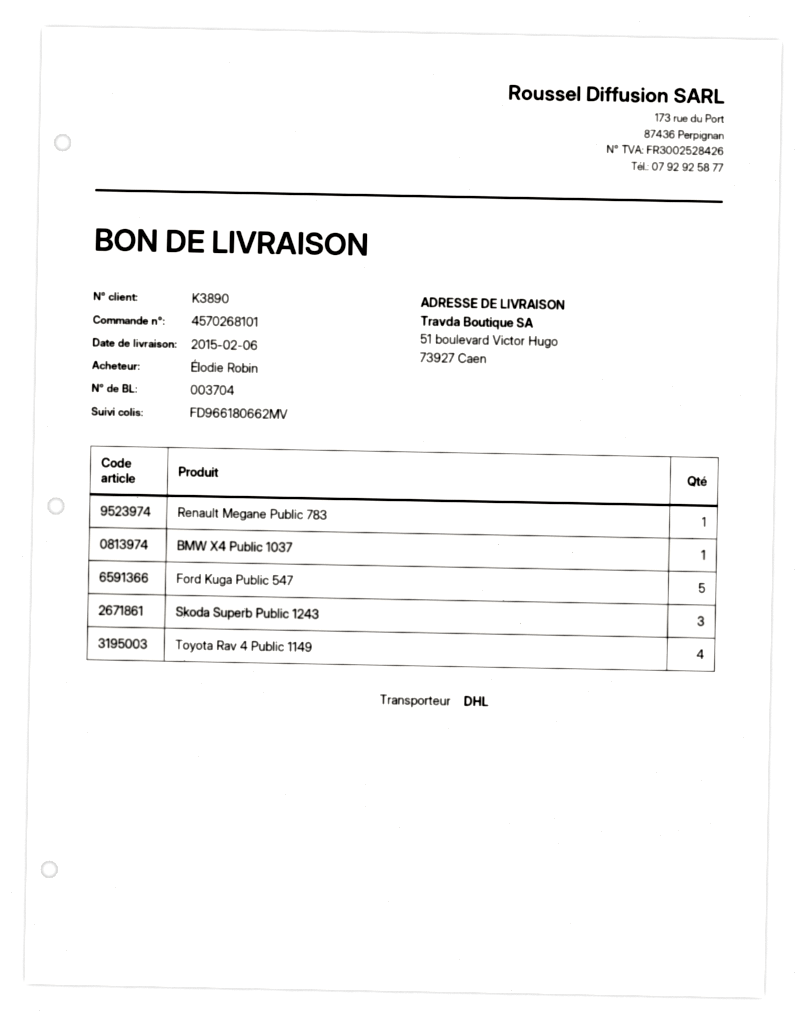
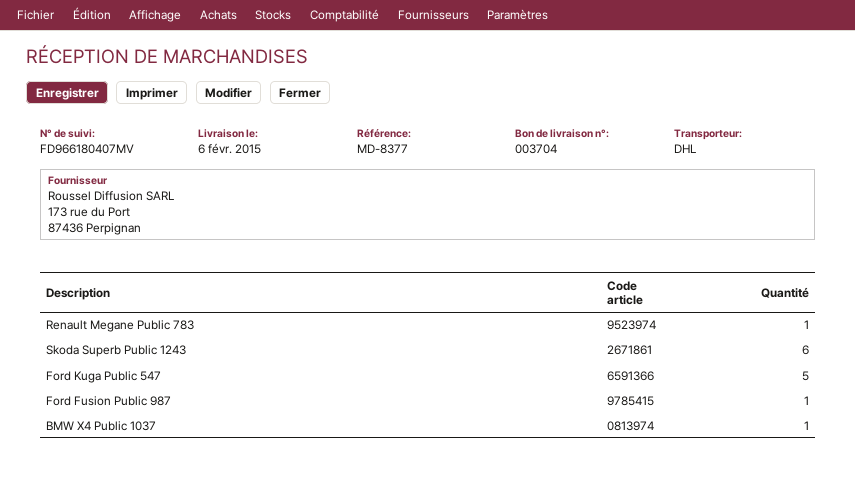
tracking number: FD966180662MV -> FD966180407MV
Skoda Superb Public 1243: 3 -> 6
Toyota Rav 4 Public 1149: 4 -> none
Ford Fusion Public 987: none -> 1

